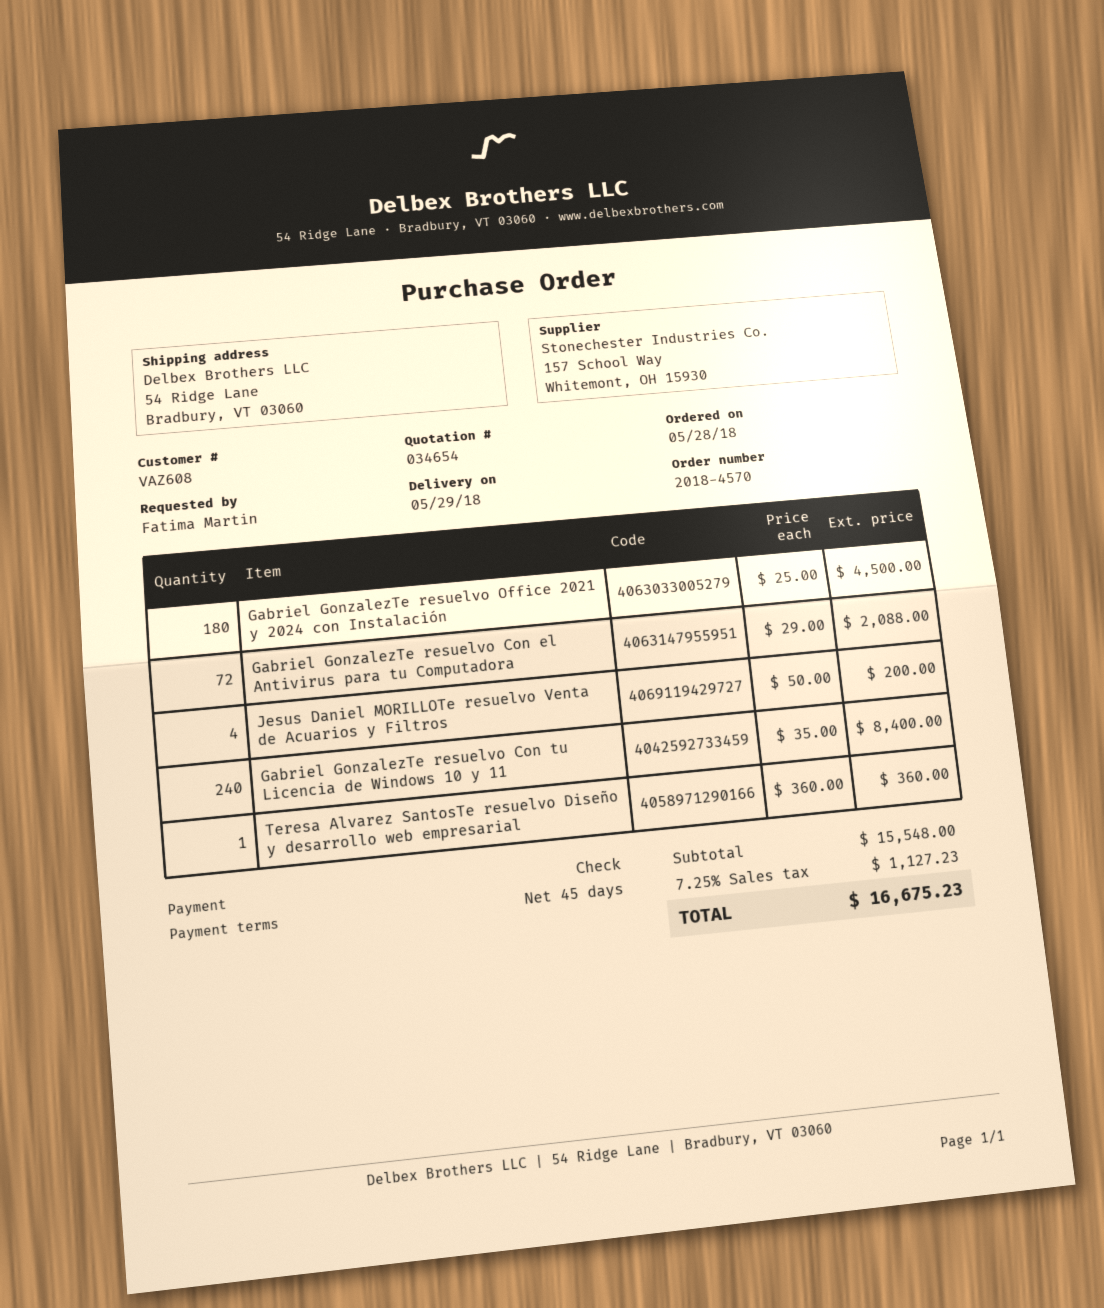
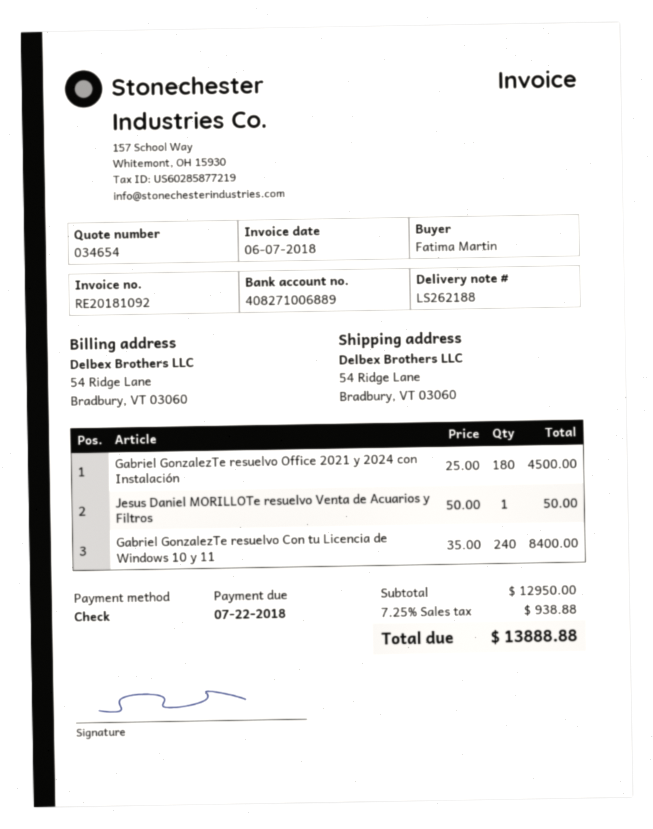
Gabriel GonzalezTe resuelvo Con el Antivirus para tu Computadora: 72 x 29.00 = 2088.00 -> none
Jesus Daniel MORILLOTe resuelvo Venta de Acuarios y Filtros: 4 x 50.00 = 200.00 -> 1 x 50.00 = 50.00
Teresa Alvarez SantosTe resuelvo Diseño y desarrollo web empresarial: 1 x 360.00 = 360.00 -> none
subtotal: 15548.00 -> 12950.00
tax: 7.25% = 1127.23 -> 7.25% = 938.88
total: 16675.23 -> 13888.88

